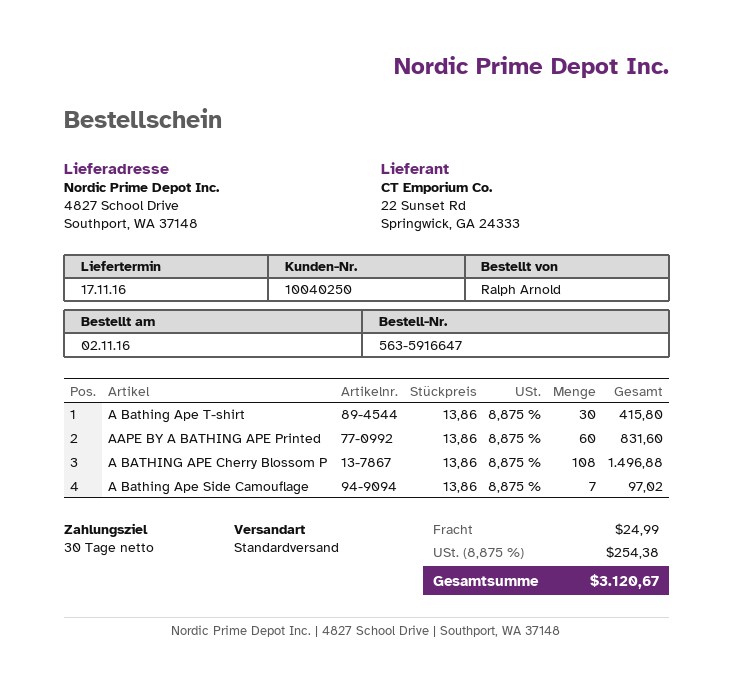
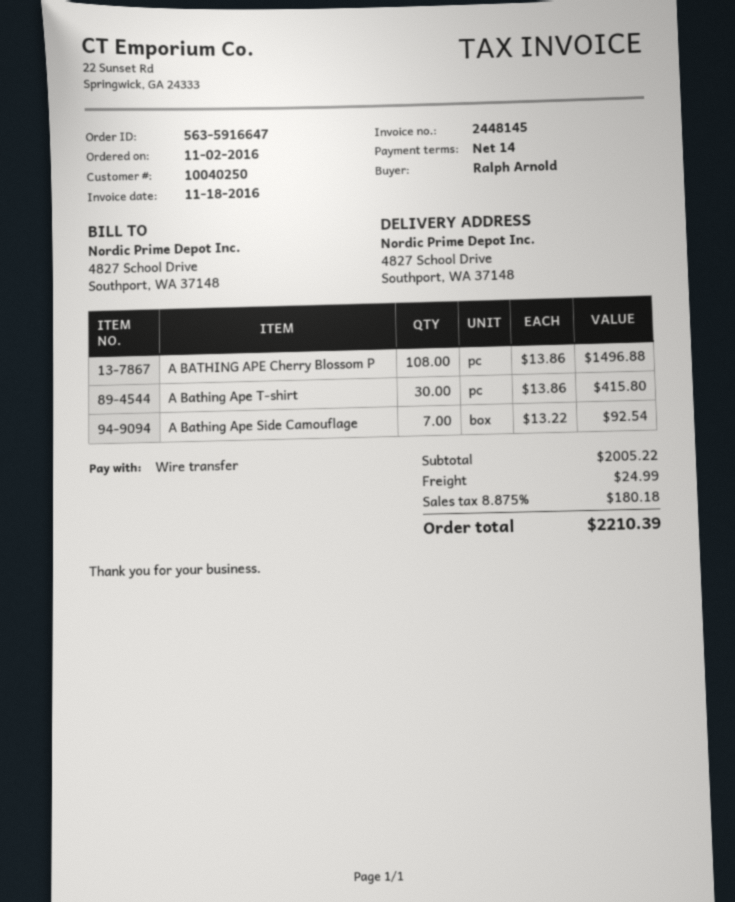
payment terms: 30 days -> 14 days
AAPE BY A BATHING APE Printed: 60 x 13.86 = 831.60 -> none
A Bathing Ape Side Camouflage: 7 x 13.86 = 97.02 -> 7 x 13.22 = 92.54
tax: 8.875% = 254.38 -> 8.875% = 180.18
total: 3120.67 -> 2210.39

